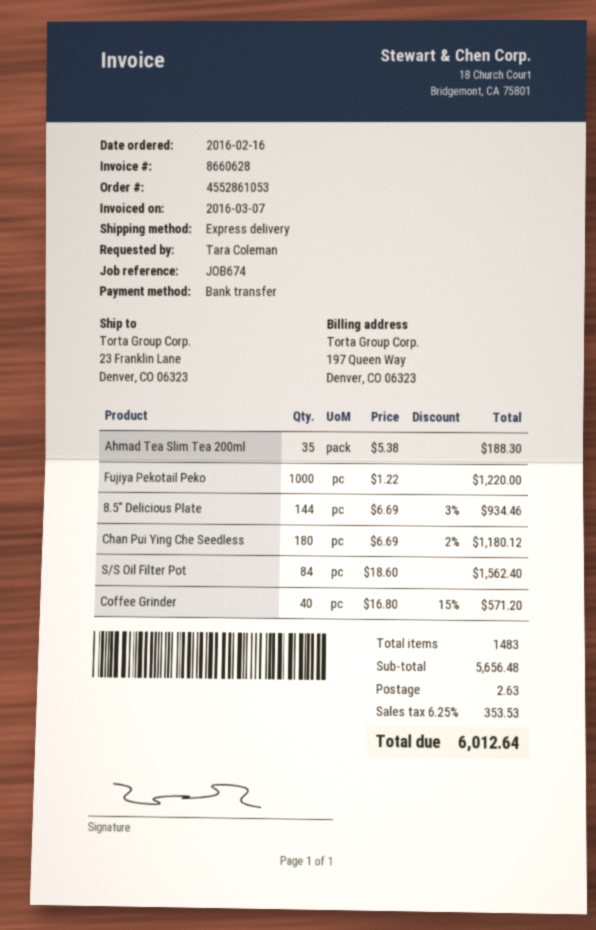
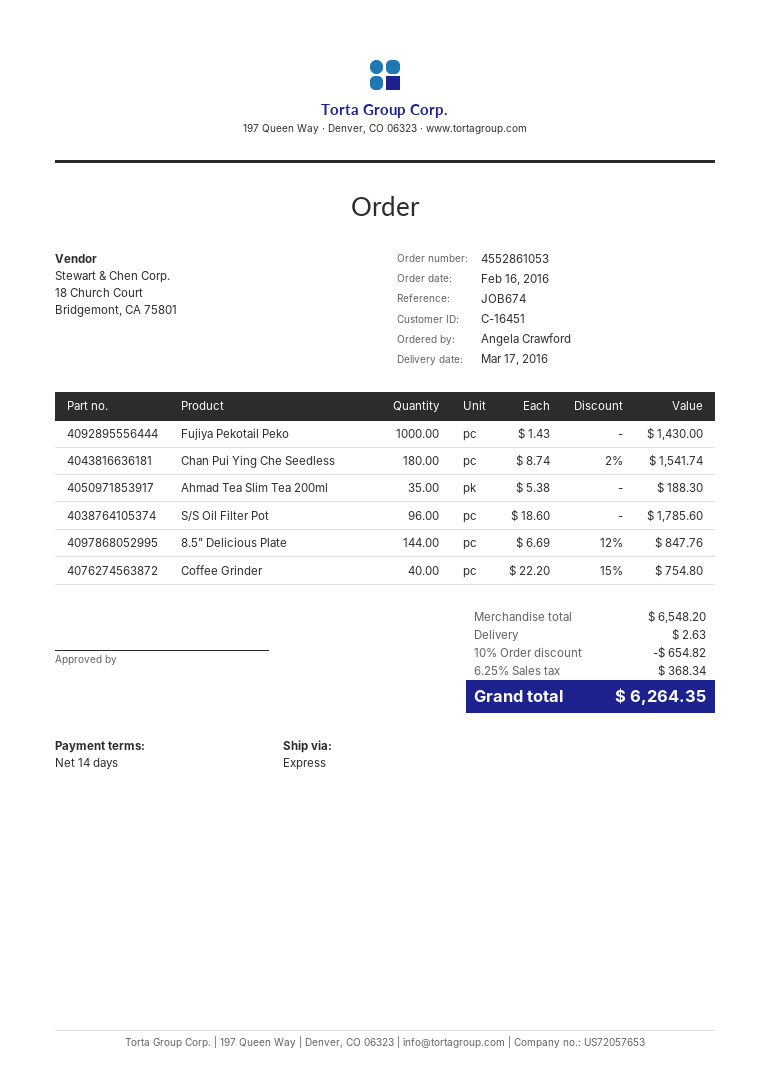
ordered by: Tara Coleman -> Angela Crawford
Fujiya Pekotail Peko: 1000 x 1.22 = 1220.00 -> 1000 x 1.43 = 1430.00
8.5" Delicious Plate: 144 x 6.69 - 3% = 934.46 -> 144 x 6.69 - 12% = 847.76
Chan Pui Ying Che Seedless: 180 x 6.69 - 2% = 1180.12 -> 180 x 8.74 - 2% = 1541.74
S/S Oil Filter Pot: 84 x 18.60 = 1562.40 -> 96 x 18.60 = 1785.60
Coffee Grinder: 40 x 16.80 - 15% = 571.20 -> 40 x 22.20 - 15% = 754.80
subtotal: 5656.48 -> 6548.20
discount: none -> 10% = 654.82
tax: 6.25% = 353.53 -> 6.25% = 368.34
total: 6012.64 -> 6264.35

